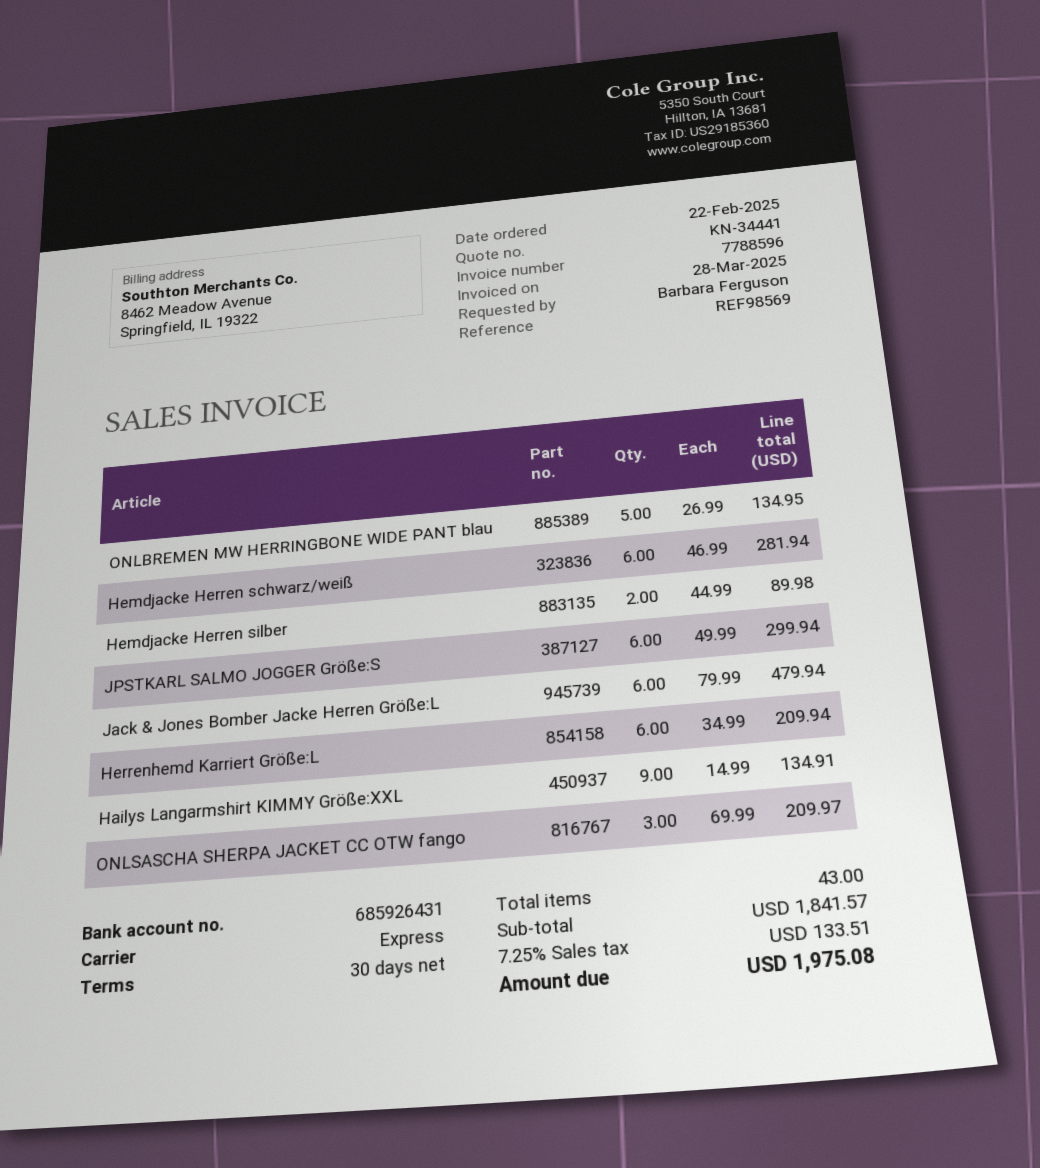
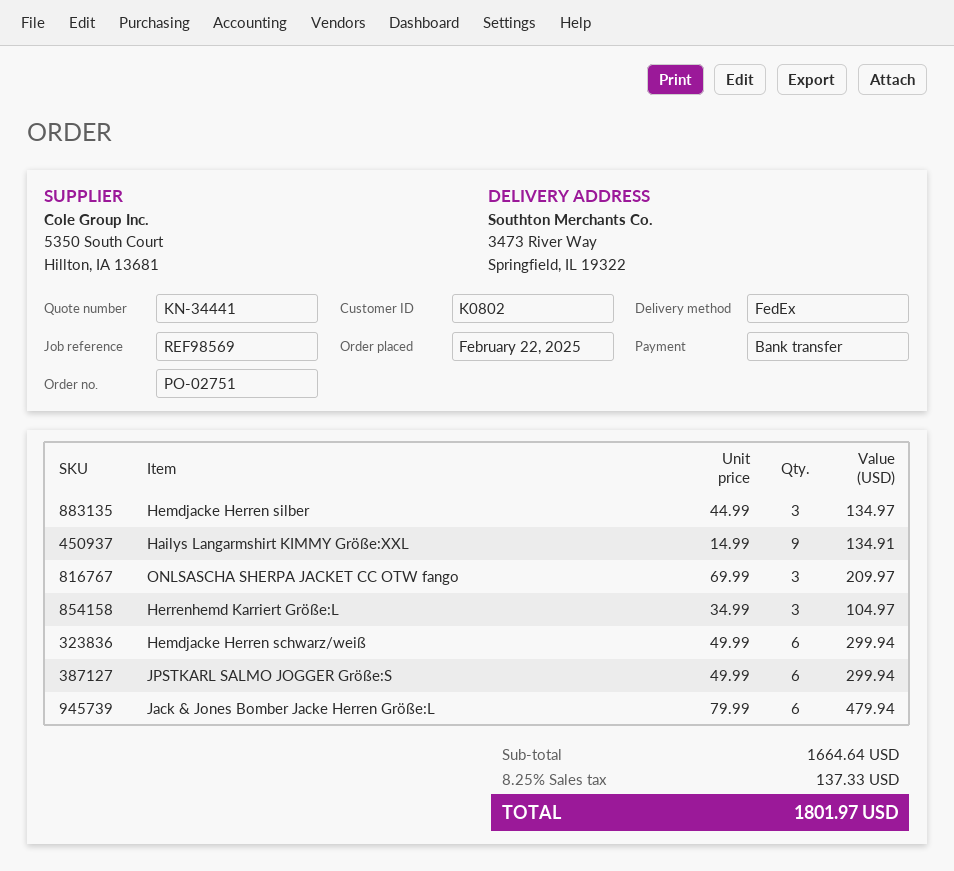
shipping method: express -> FedEx
ONLBREMEN MW HERRINGBONE WIDE PANT blau: 5 x 26.99 = 134.95 -> none
Hemdjacke Herren schwarz/weiß: 6 x 46.99 = 281.94 -> 6 x 49.99 = 299.94
Hemdjacke Herren silber: 2 x 44.99 = 89.98 -> 3 x 44.99 = 134.97
Herrenhemd Karriert Größe:L: 6 x 34.99 = 209.94 -> 3 x 34.99 = 104.97
subtotal: 1841.57 -> 1664.64
tax: 7.25% = 133.51 -> 8.25% = 137.33
total: 1975.08 -> 1801.97

